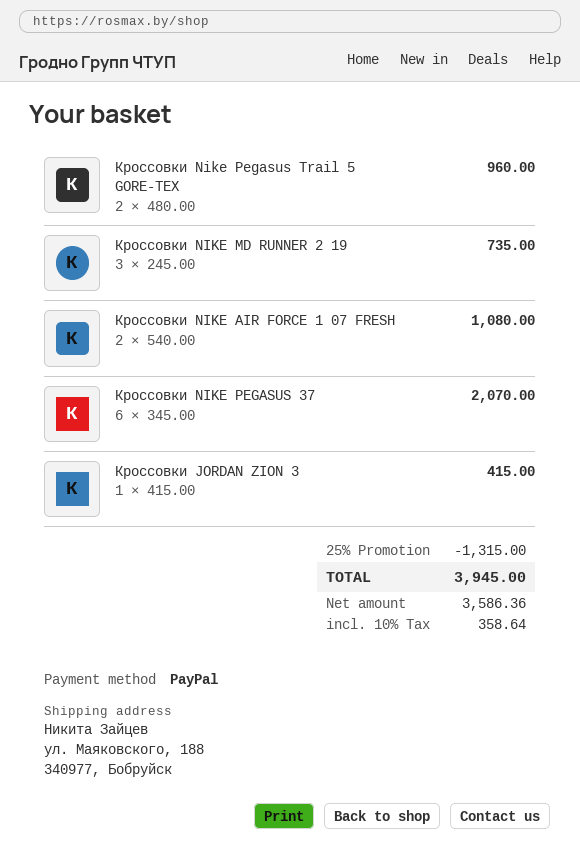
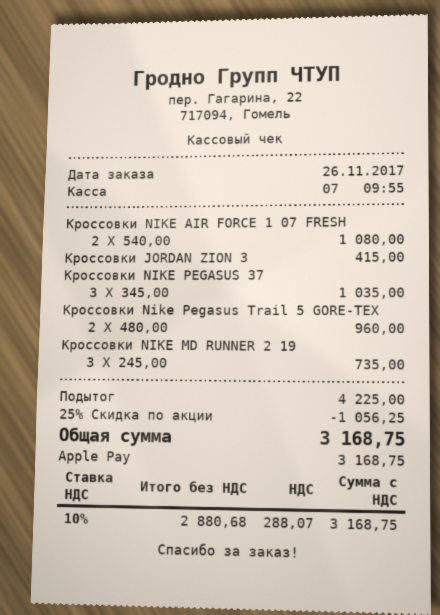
payment method: PayPal -> Apple Pay
Кроссовки NIKE PEGASUS 37: 6 x 345.00 = 2070.00 -> 3 x 345.00 = 1035.00
discount: 25% = 1315.00 -> 25% = 1056.25
net: 3586.36 -> 2880.68
tax: 10% = 358.64 -> 10% = 288.07
total: 3945.00 -> 3168.75

